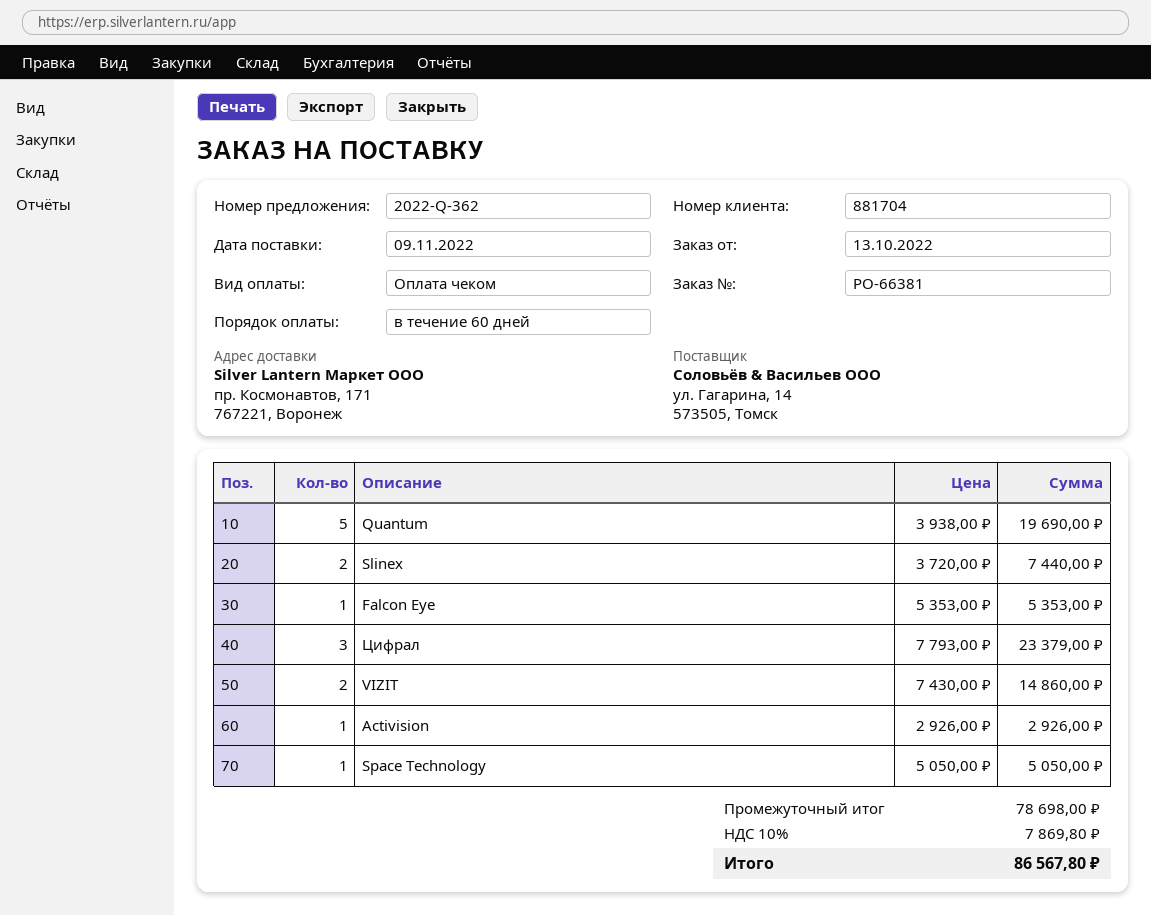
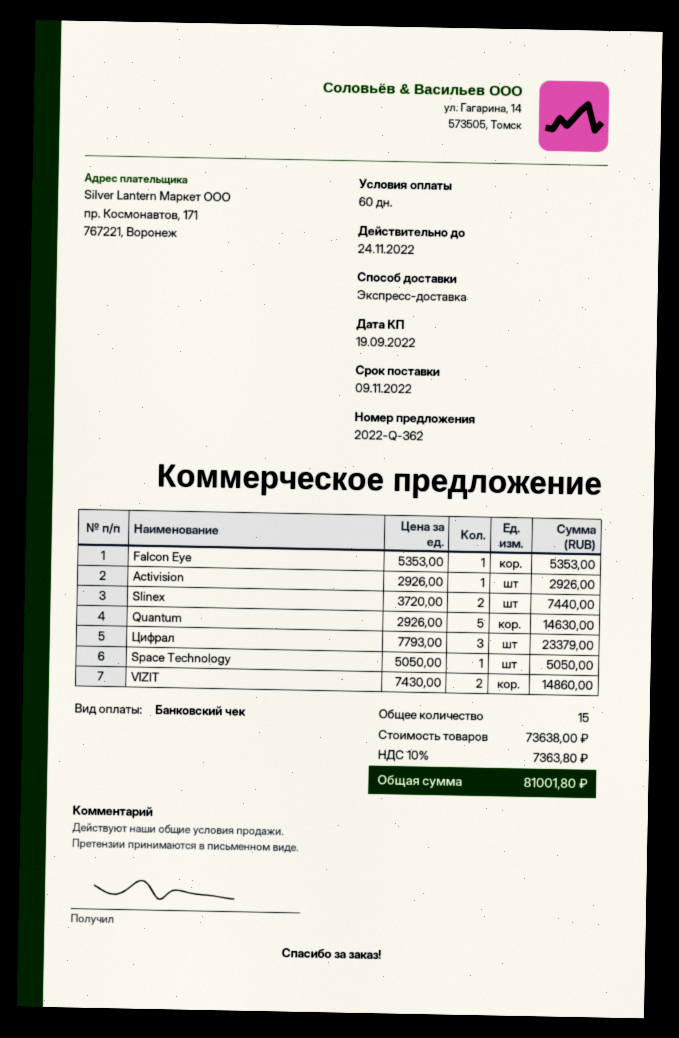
Quantum: 5 x 3938.00 = 19690.00 -> 5 x 2926.00 = 14630.00
subtotal: 78698.00 -> 73638.00
tax: 10% = 7869.80 -> 10% = 7363.80
total: 86567.80 -> 81001.80

